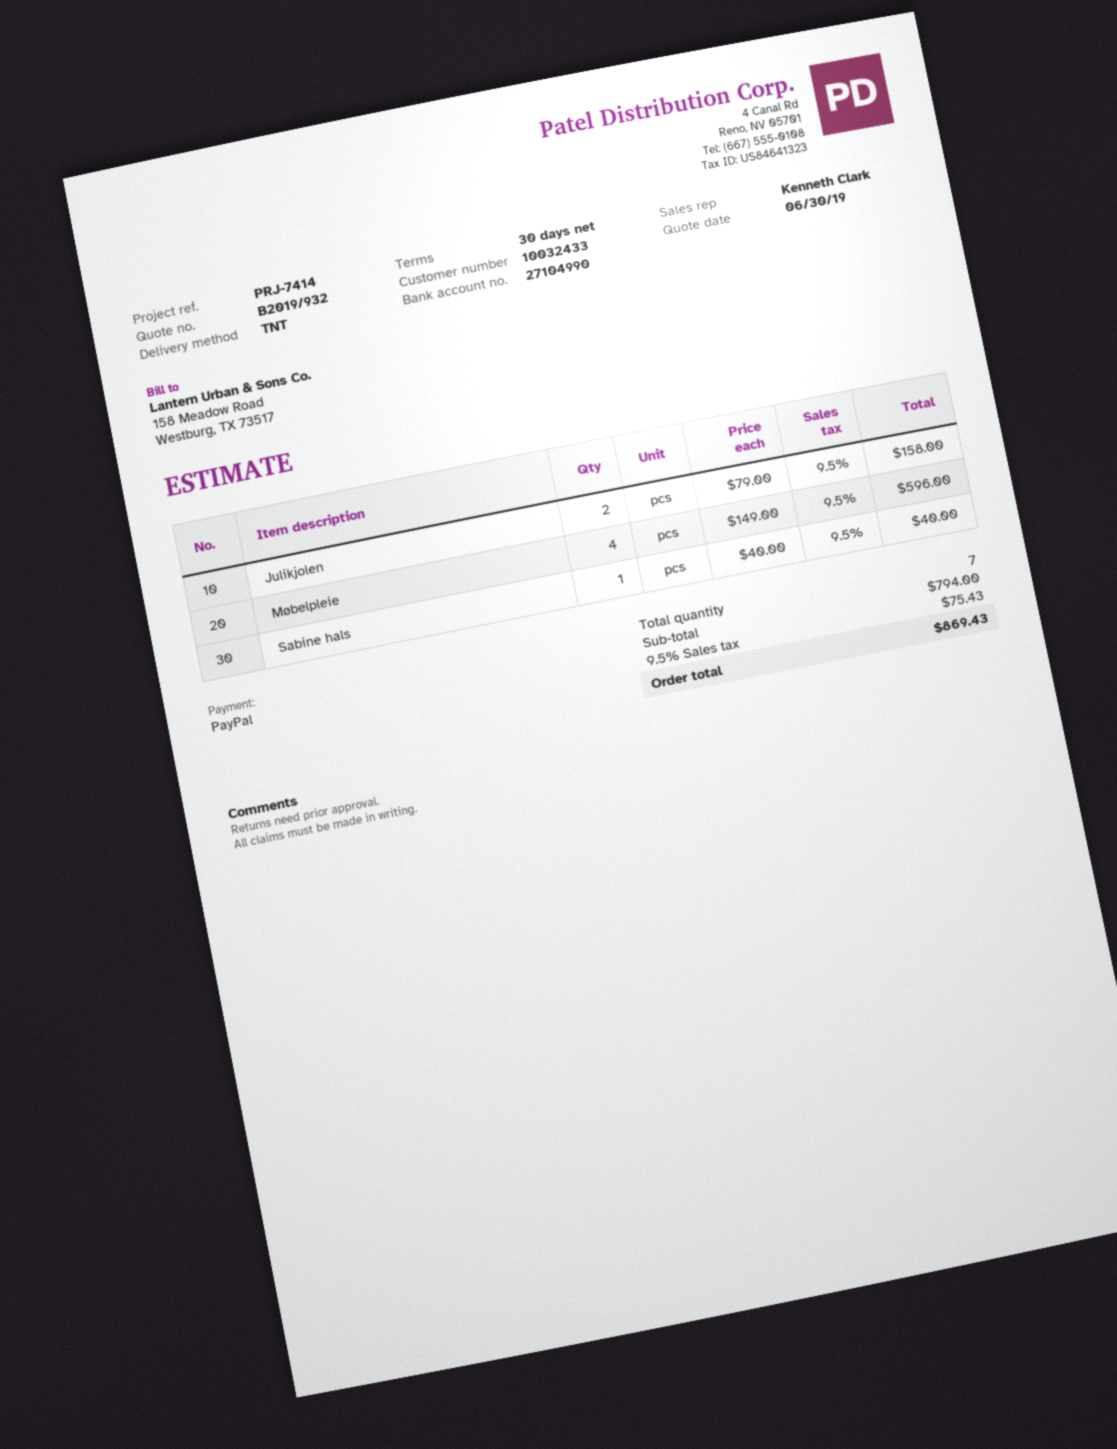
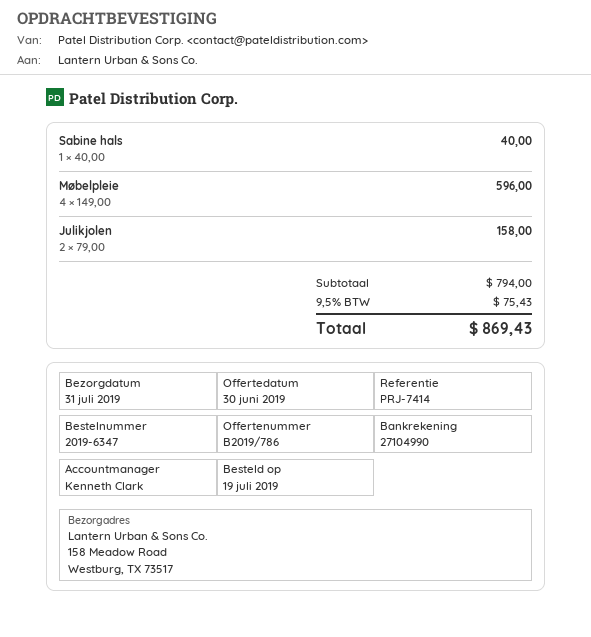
quote number: B2019/932 -> B2019/786

